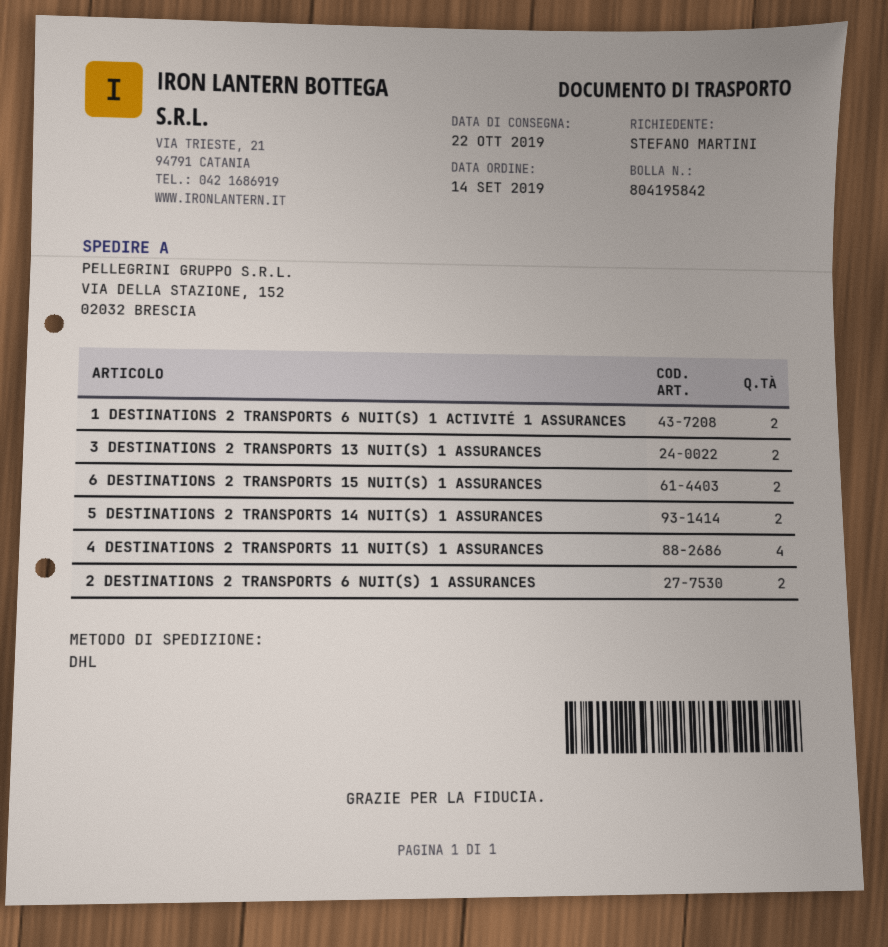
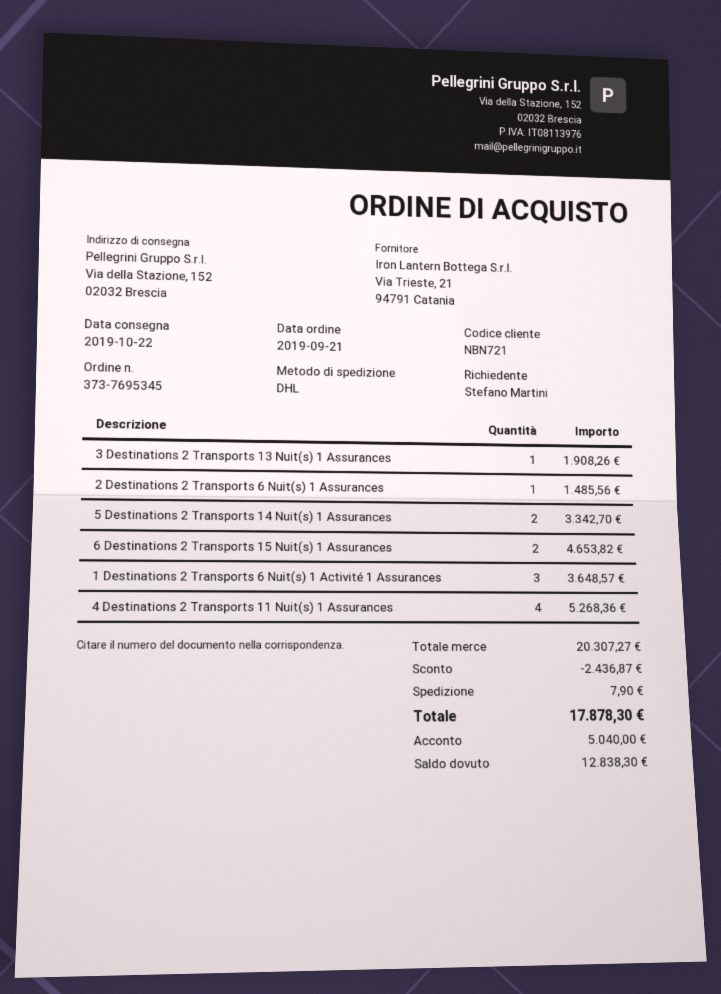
order date: 2019-09-14 -> 2019-09-21
1 DESTINATIONS 2 TRANSPORTS 6 NUIT(S) 1 ACTIVITÉ 1 ASSURANCES: 2 -> 3
3 DESTINATIONS 2 TRANSPORTS 13 NUIT(S) 1 ASSURANCES: 2 -> 1
2 DESTINATIONS 2 TRANSPORTS 6 NUIT(S) 1 ASSURANCES: 2 -> 1

